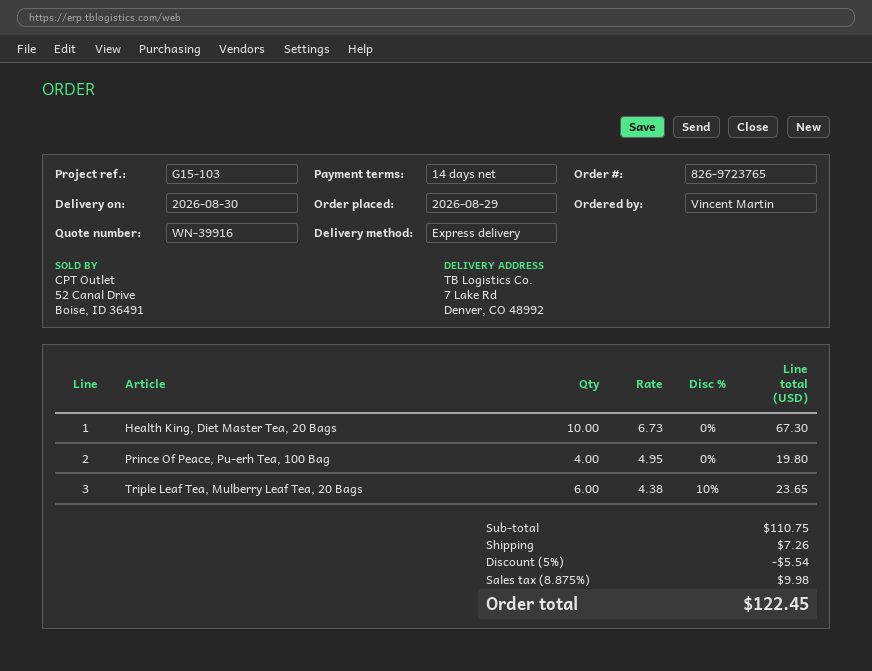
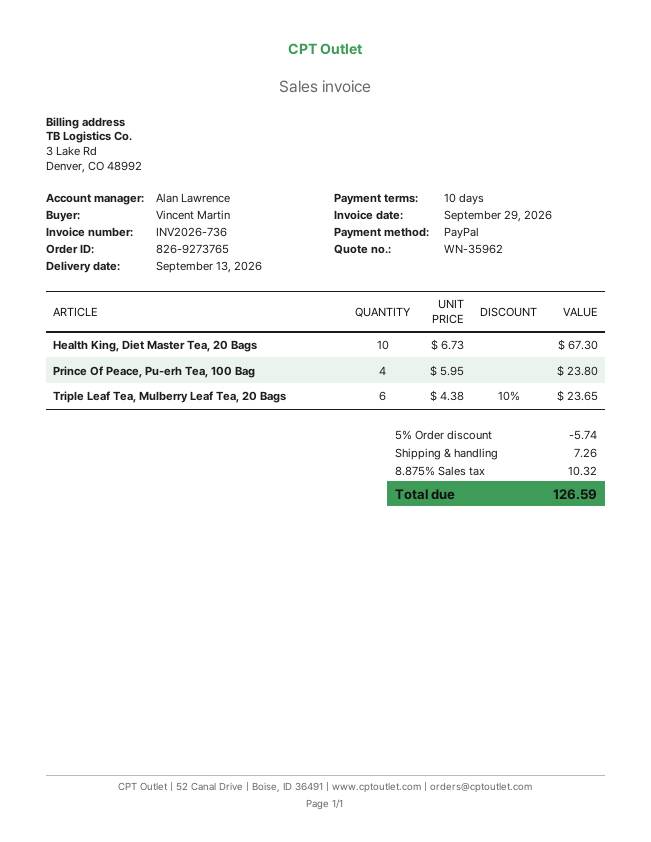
quote number: WN-39916 -> WN-35962
order number: 826-9723765 -> 826-9273765
delivery date: 2026-08-30 -> 2026-09-13
payment terms: 14 days -> 10 days
Prince Of Peace, Pu-erh Tea, 100 Bag: 4 x 4.95 = 19.80 -> 4 x 5.95 = 23.80
discount: 5% = 5.54 -> 5% = 5.74
tax: 8.875% = 9.98 -> 8.875% = 10.32
total: 122.45 -> 126.59

